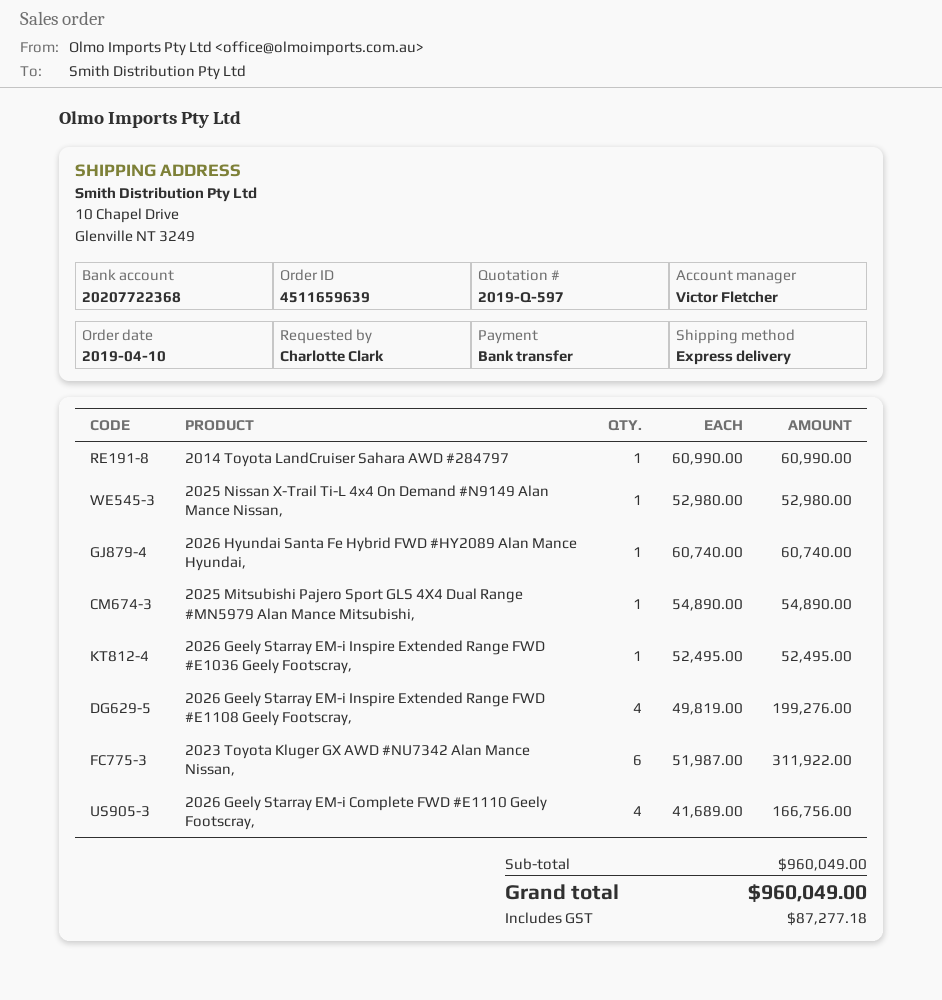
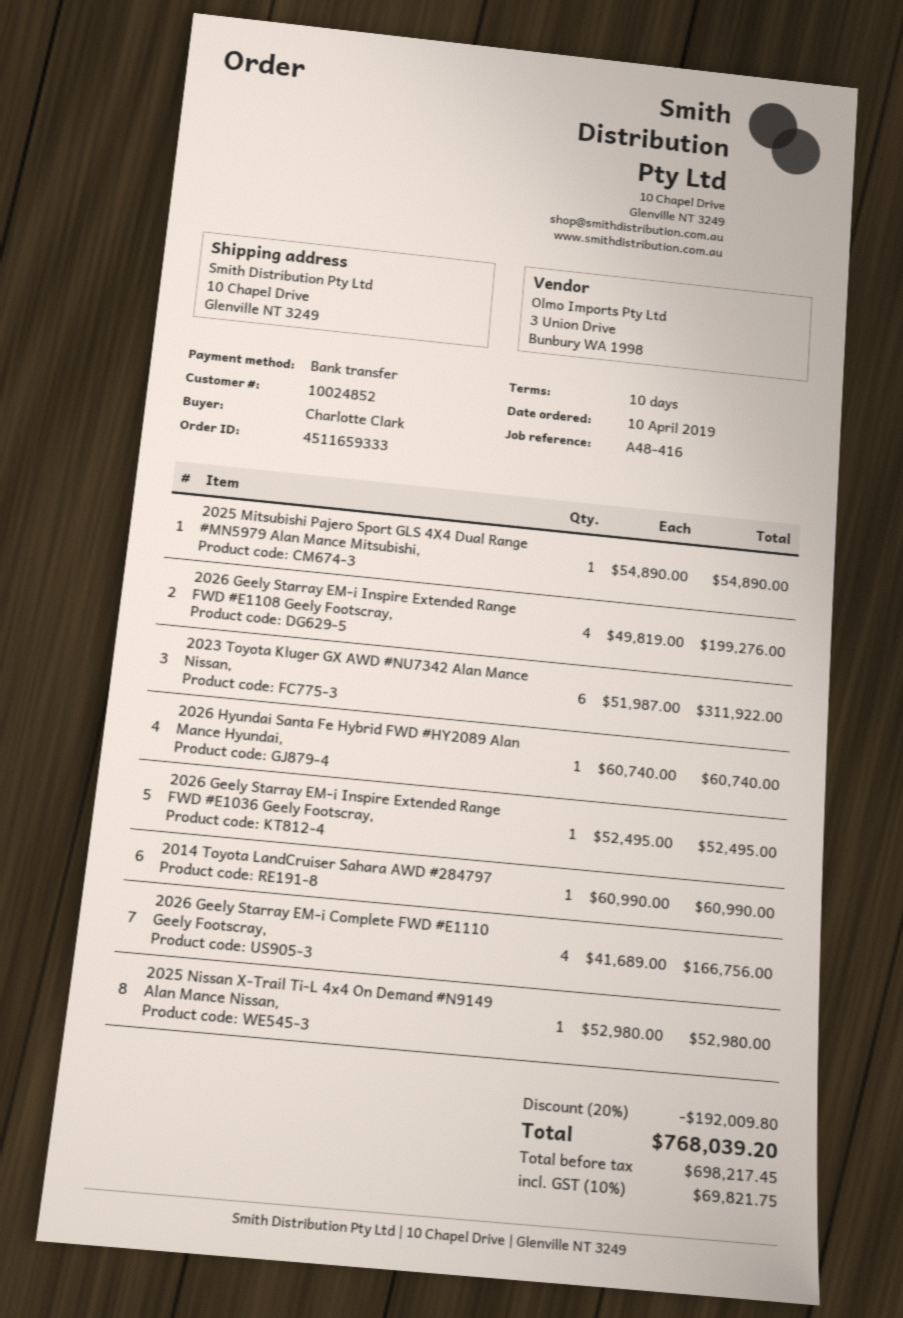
order number: 4511659639 -> 4511659333
discount: none -> 20% = 192009.80
tax: 87277.18 -> 69821.75
total: 960049.00 -> 768039.20

